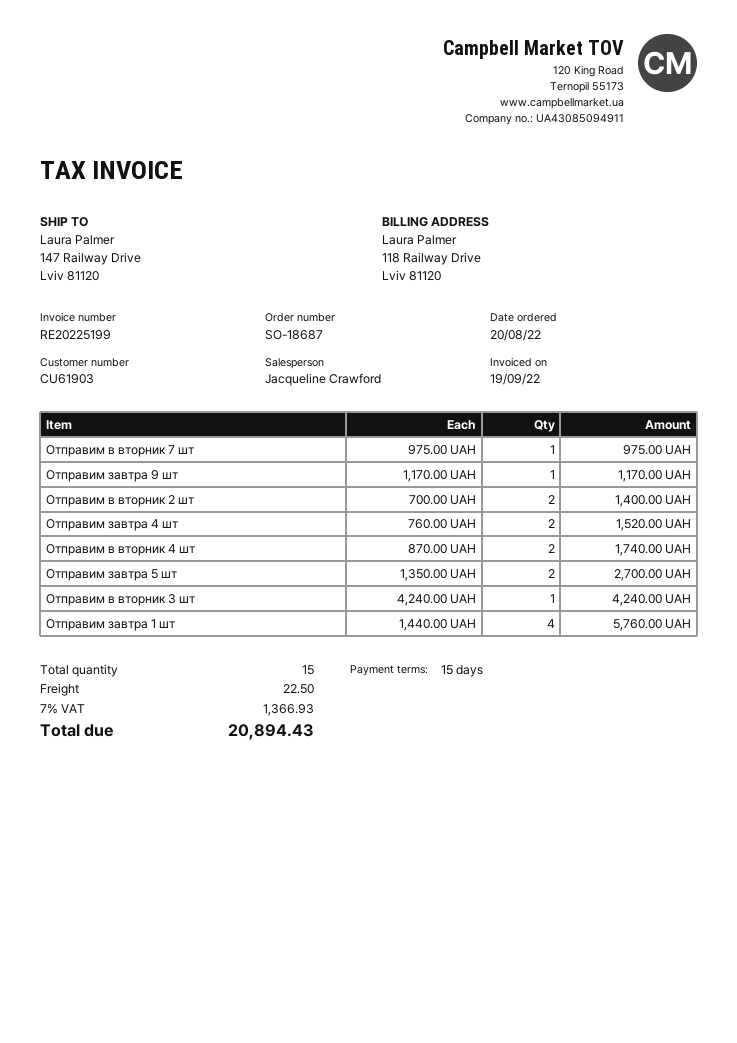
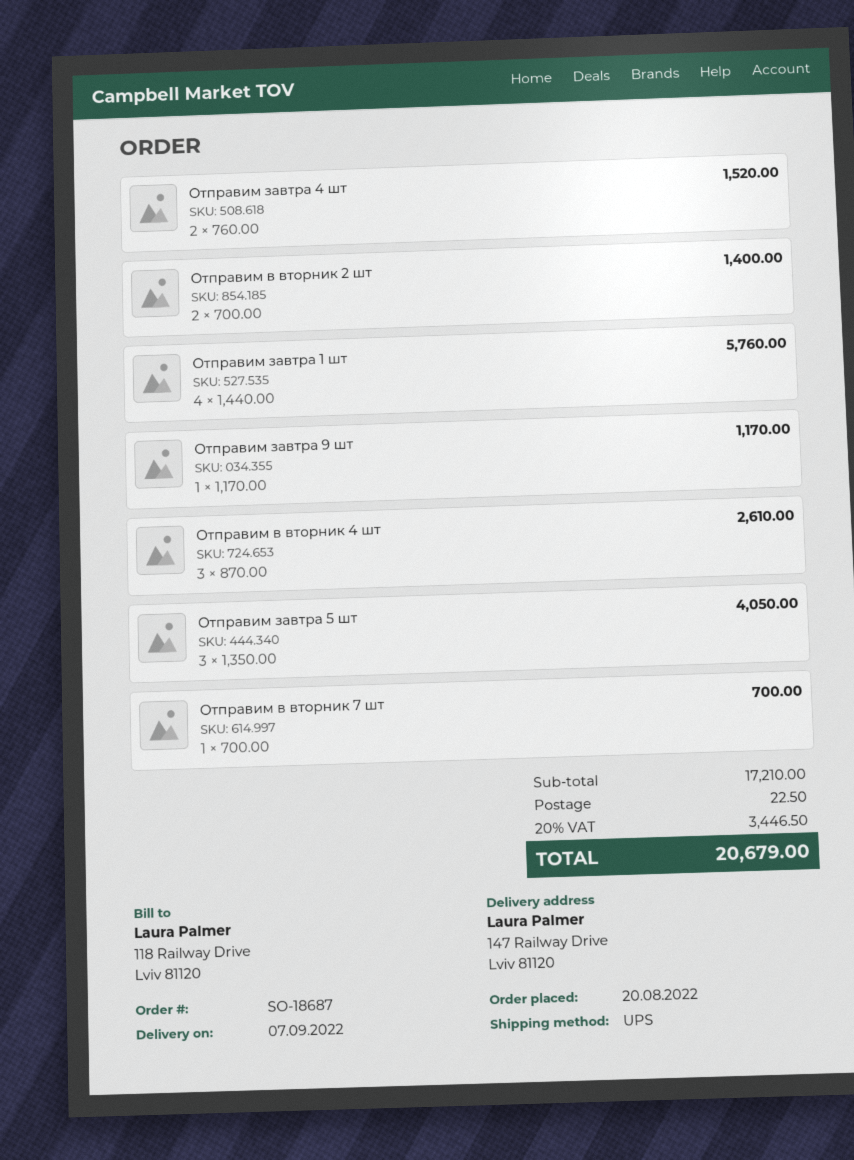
Отправим в вторник 7 шт: 1 x 975.00 = 975.00 -> 1 x 700.00 = 700.00
Отправим в вторник 4 шт: 2 x 870.00 = 1740.00 -> 3 x 870.00 = 2610.00
Отправим завтра 5 шт: 2 x 1350.00 = 2700.00 -> 3 x 1350.00 = 4050.00
Отправим в вторник 3 шт: 1 x 4240.00 = 4240.00 -> none
tax: 7% = 1366.93 -> 20% = 3446.50
total: 20894.43 -> 20679.00

